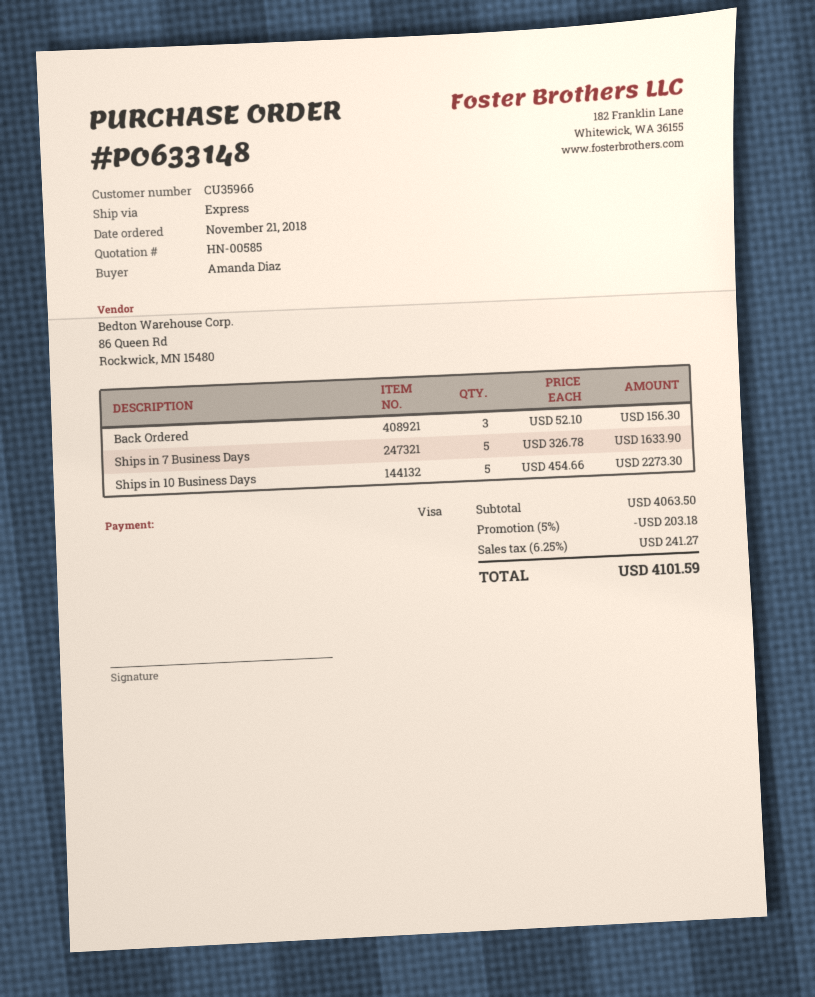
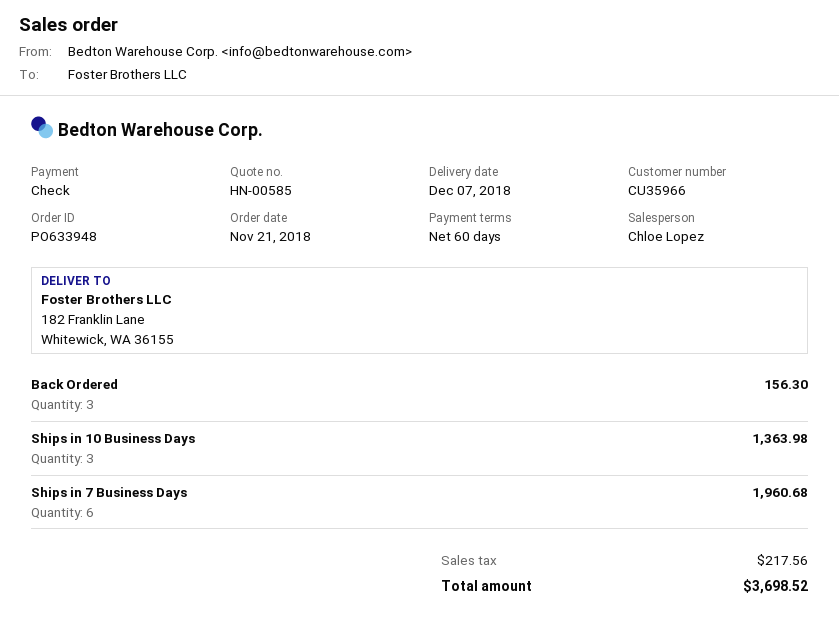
order number: PO633148 -> PO633948
payment method: Visa -> cheque
Ships in 7 Business Days: 5 for 1633.90 -> 6 for 1960.68
Ships in 10 Business Days: 5 for 2273.30 -> 3 for 1363.98
discount: 5% = 203.18 -> none
tax: 241.27 -> 217.56
total: 4101.59 -> 3698.52

